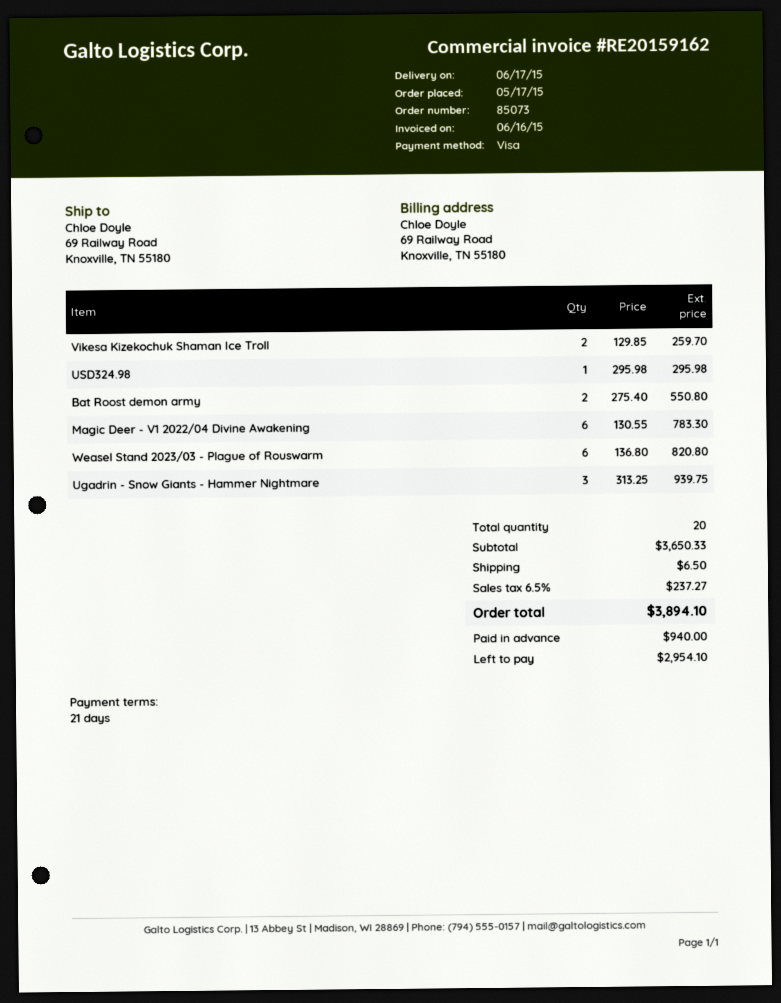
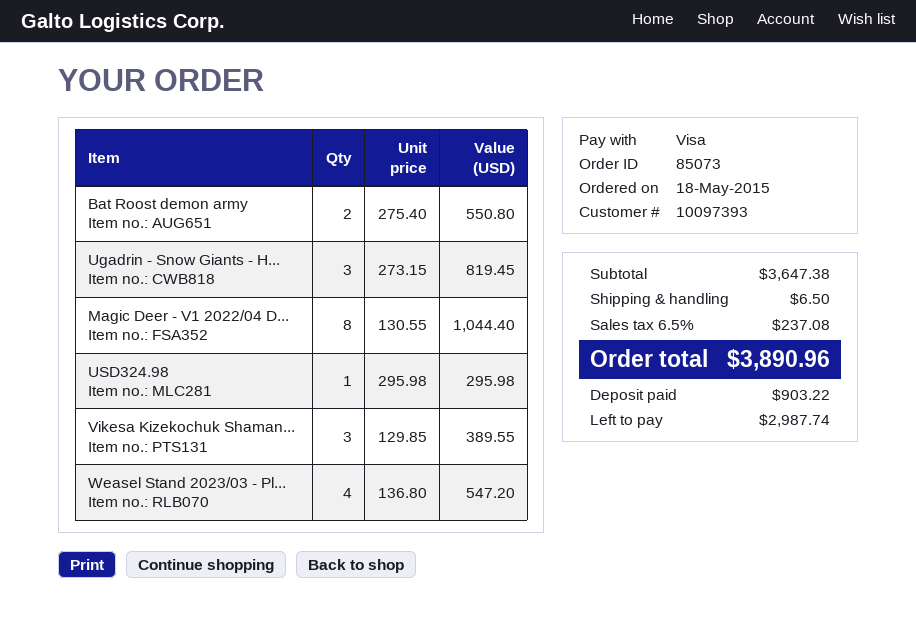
order date: 2015-05-17 -> 2015-05-18
Vikesa Kizekochuk Shaman Ice Troll: 2 x 129.85 = 259.70 -> 3 x 129.85 = 389.55
Magic Deer - V1 2022/04 Divine Awakening: 6 x 130.55 = 783.30 -> 8 x 130.55 = 1044.40
Weasel Stand 2023/03 - Plague of Rouswarm: 6 x 136.80 = 820.80 -> 4 x 136.80 = 547.20
Ugadrin - Snow Giants - Hammer Nightmare: 3 x 313.25 = 939.75 -> 3 x 273.15 = 819.45
subtotal: 3650.33 -> 3647.38
tax: 6.5% = 237.27 -> 6.5% = 237.08
total: 3894.10 -> 3890.96
deposit: 940.00 -> 903.22
balance: 2954.10 -> 2987.74

